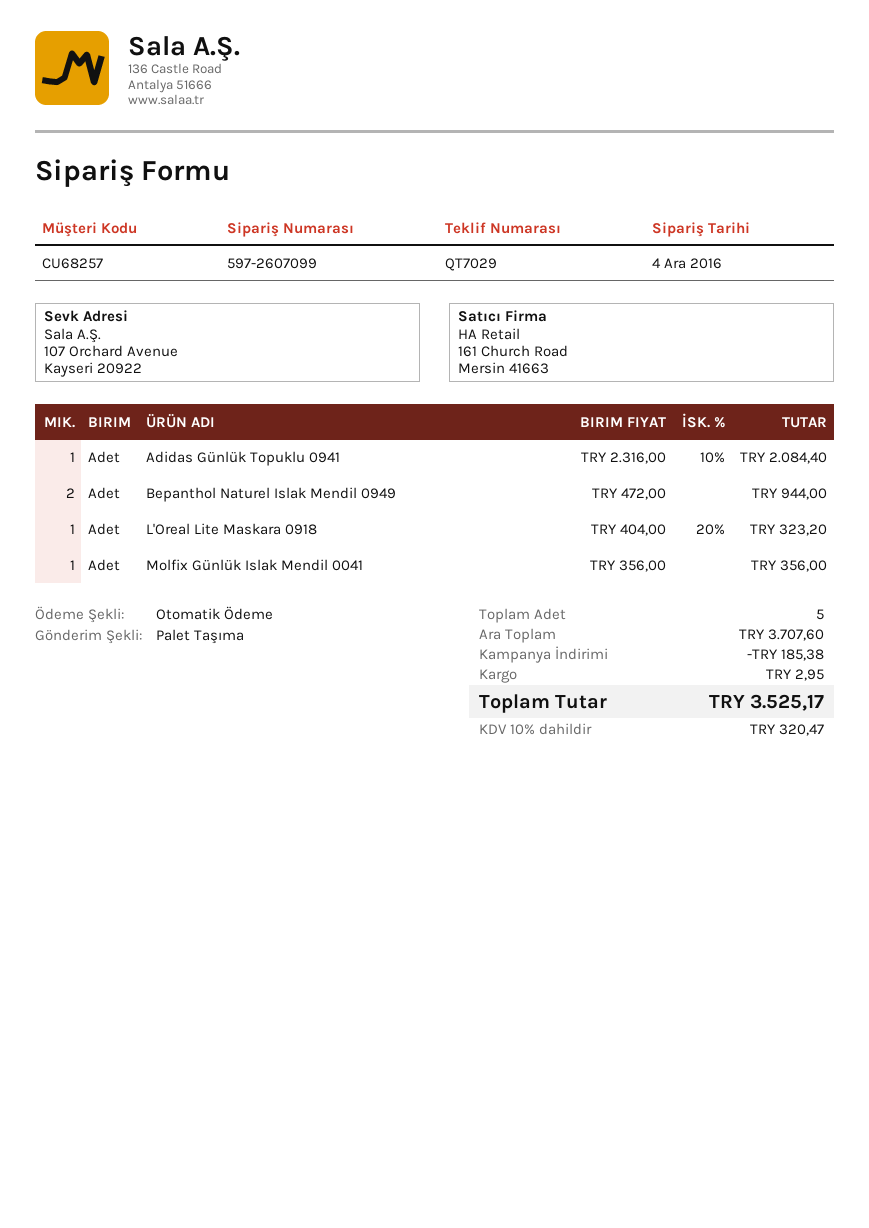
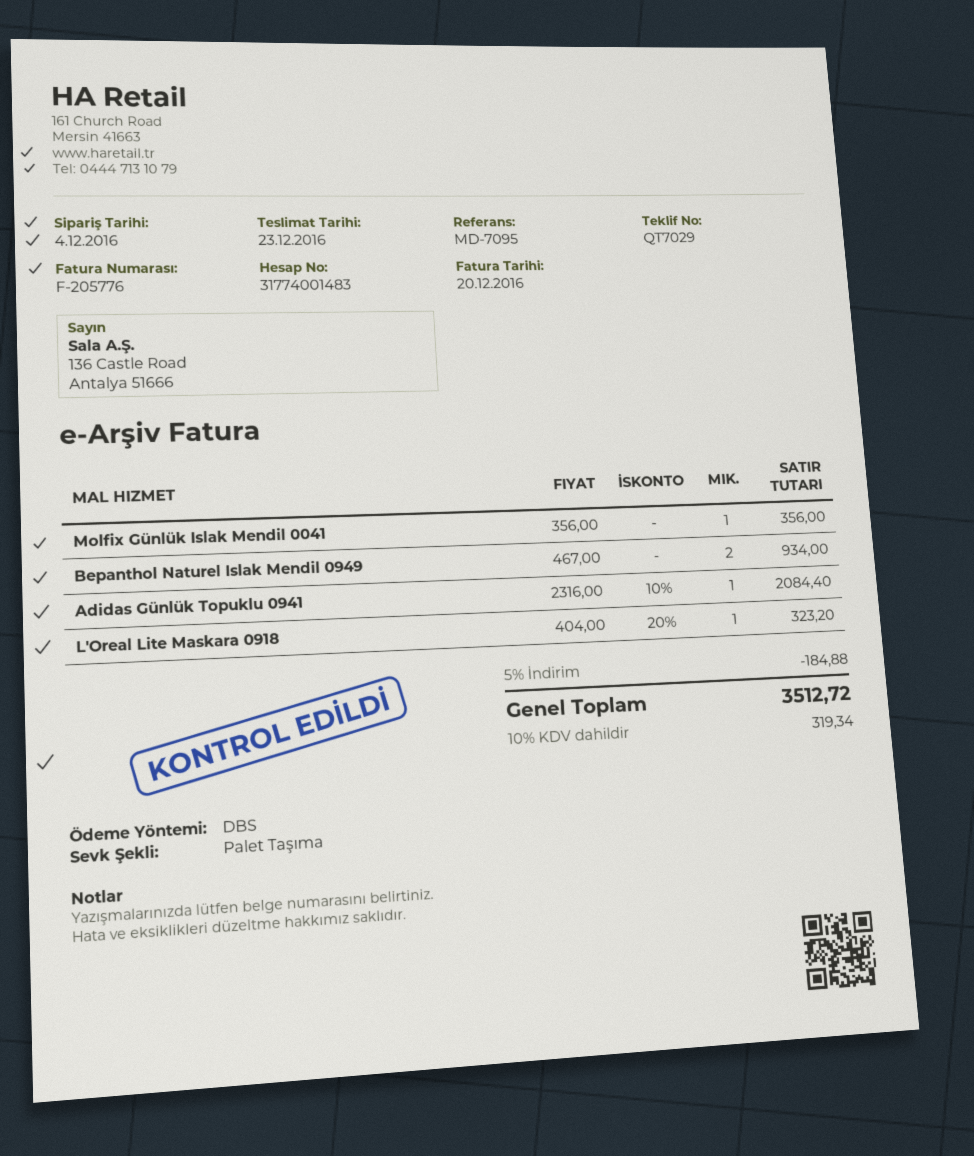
Bepanthol Naturel Islak Mendil 0949: 2 x 472.00 = 944.00 -> 2 x 467.00 = 934.00
discount: 185.38 -> 184.88
shipping: 2.95 -> none
tax: 10% = 320.47 -> 10% = 319.34
total: 3525.17 -> 3512.72

